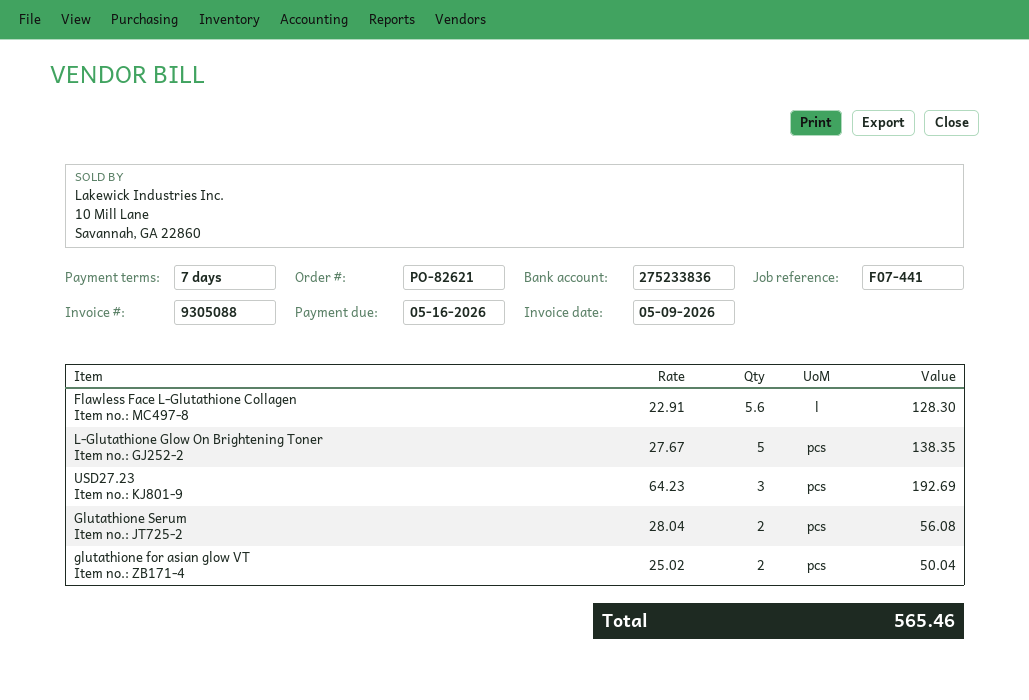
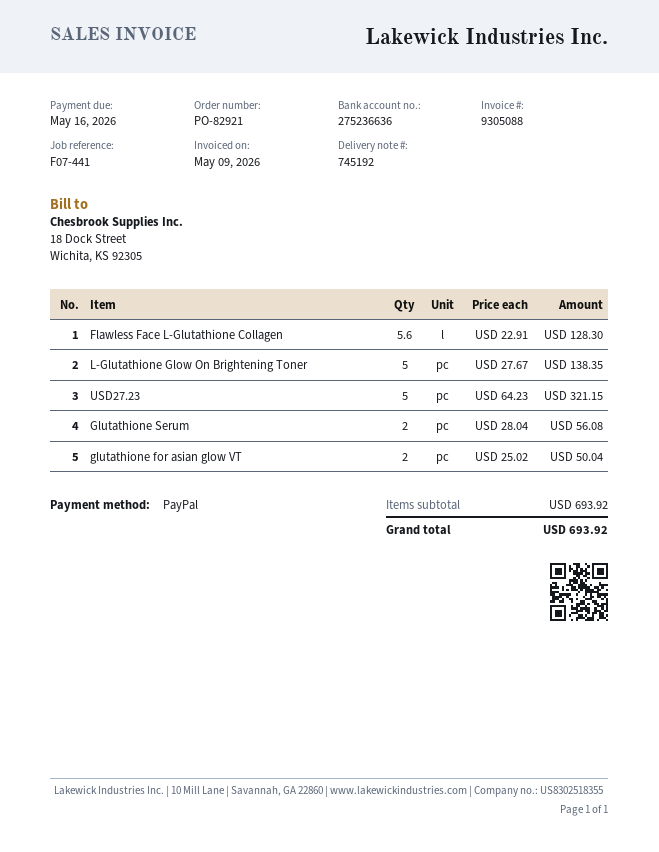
order number: PO-82621 -> PO-82921
bank account: 275233836 -> 275236636
USD27.23: 3 x 64.23 = 192.69 -> 5 x 64.23 = 321.15
total: 565.46 -> 693.92

